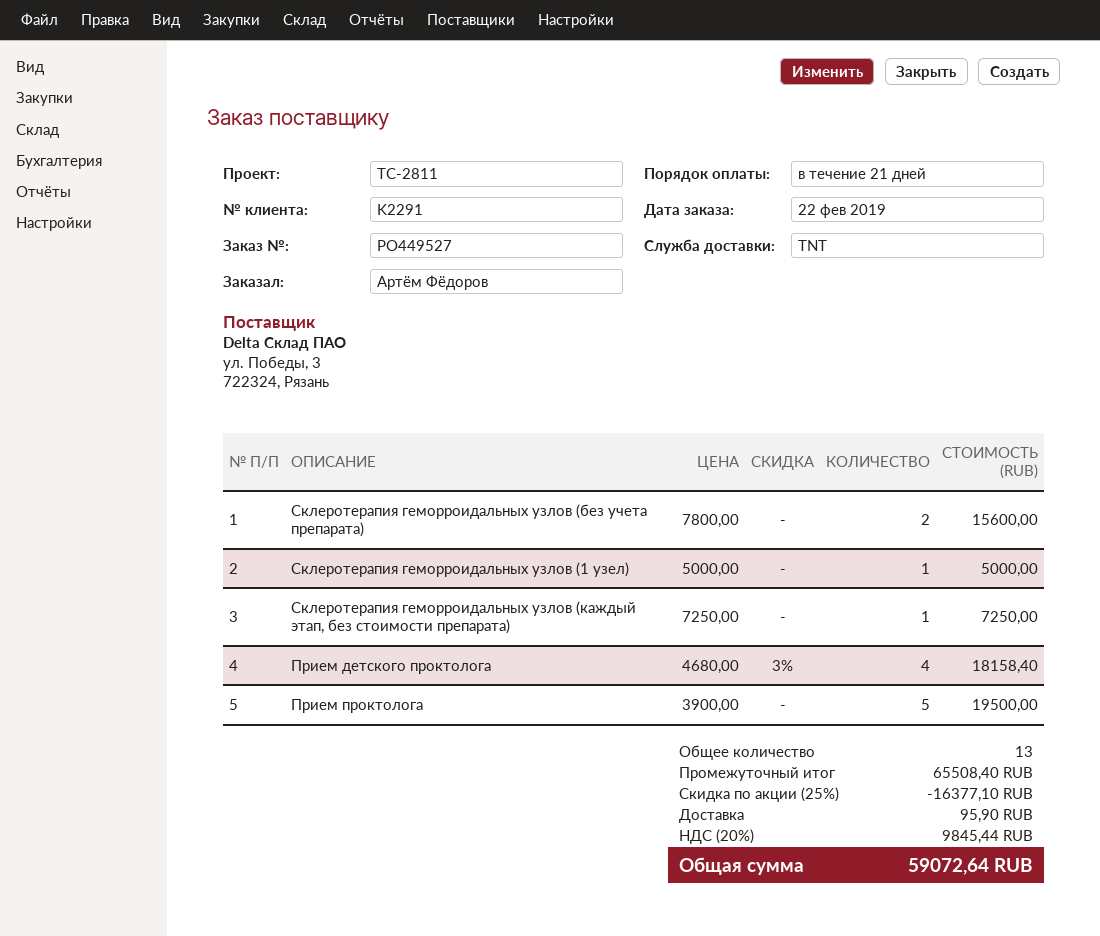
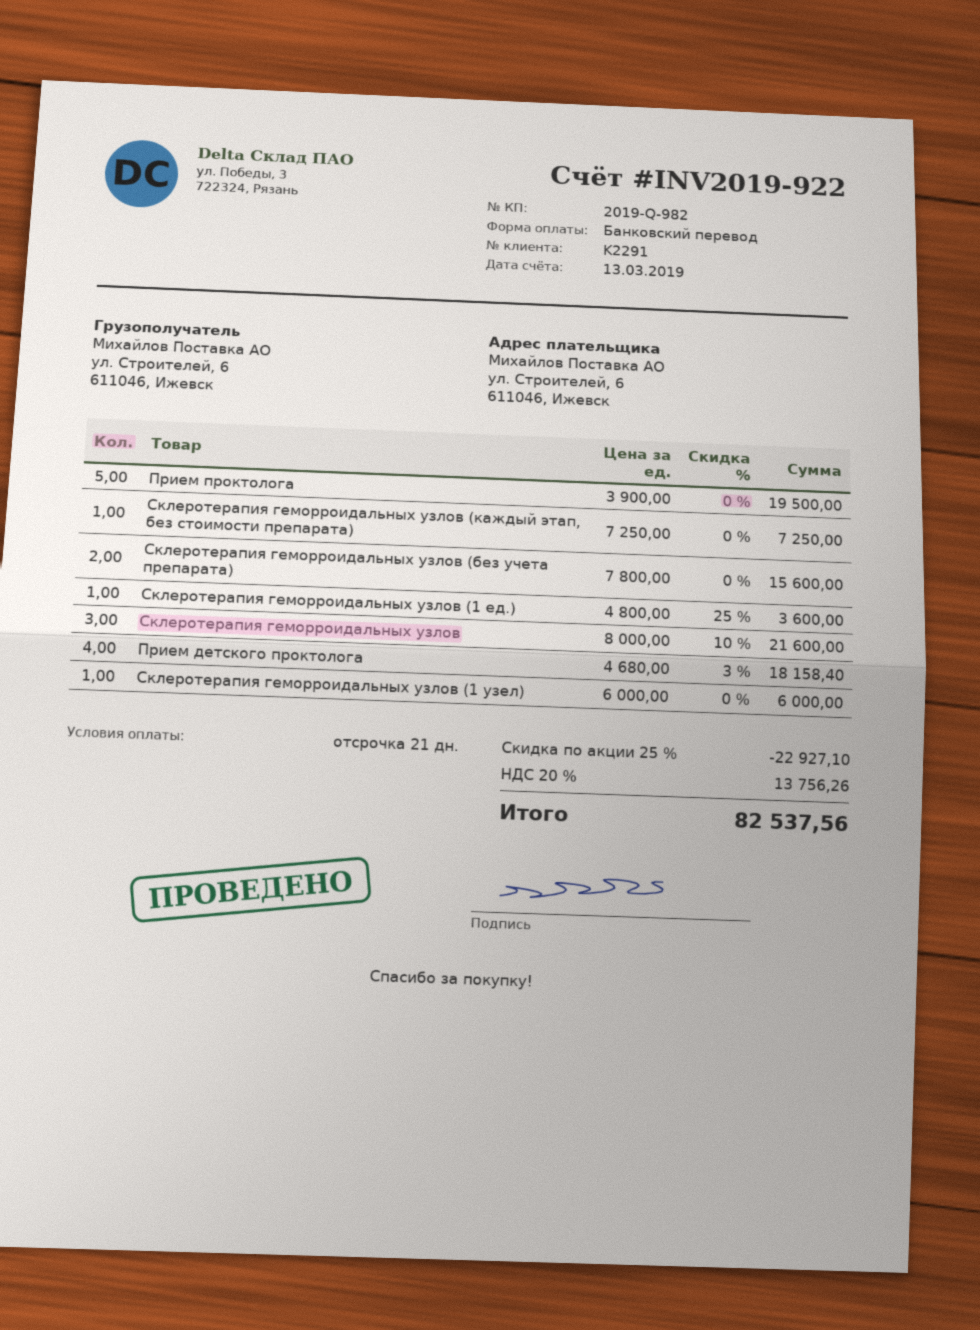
Склеротерапия геморроидальных узлов (1 узел): 1 x 5000.00 = 5000.00 -> 1 x 6000.00 = 6000.00
Склеротерапия геморроидальных узлов (1 ед.): none -> 1 x 4800.00 - 25% = 3600.00
Склеротерапия геморроидальных узлов: none -> 3 x 8000.00 - 10% = 21600.00
discount: 25% = 16377.10 -> 25% = 22927.10
shipping: 95.90 -> none
tax: 20% = 9845.44 -> 20% = 13756.26
total: 59072.64 -> 82537.56

